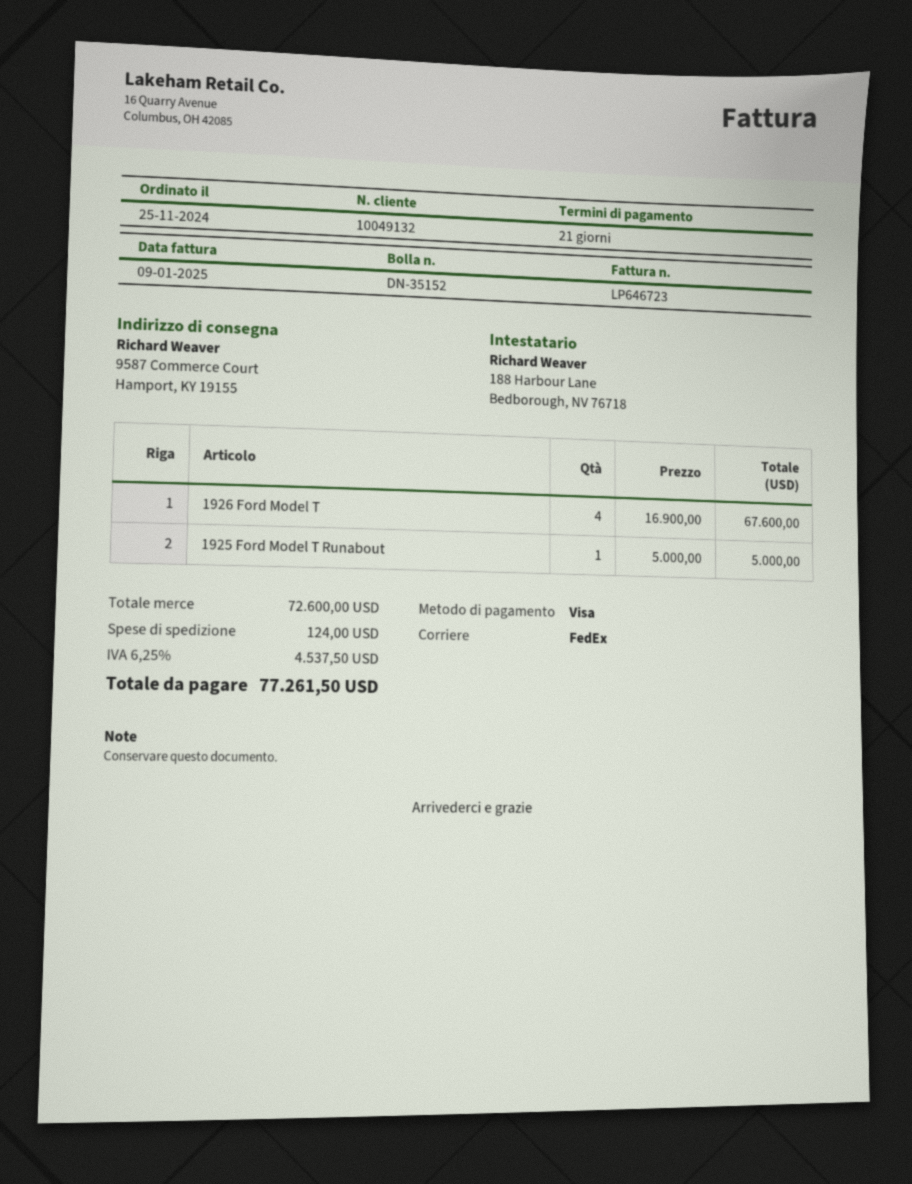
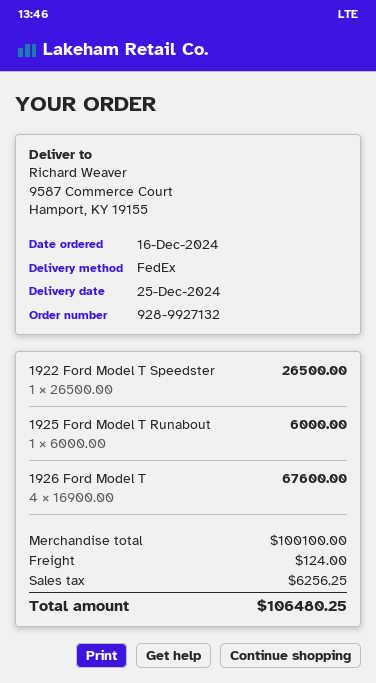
order date: 2024-11-25 -> 2024-12-16
1925 Ford Model T Runabout: 1 x 5000.00 = 5000.00 -> 1 x 6000.00 = 6000.00
1922 Ford Model T Speedster: none -> 1 x 26500.00 = 26500.00
subtotal: 72600.00 -> 100100.00
tax: 4537.50 -> 6256.25
total: 77261.50 -> 106480.25

